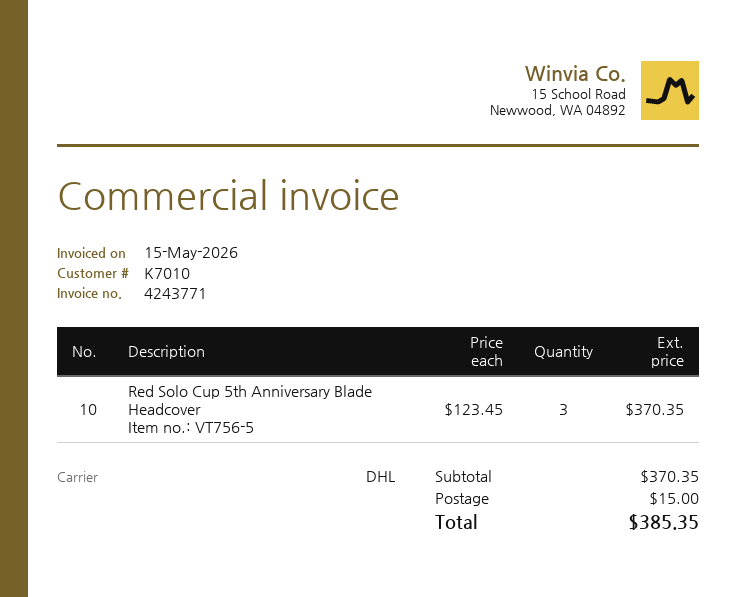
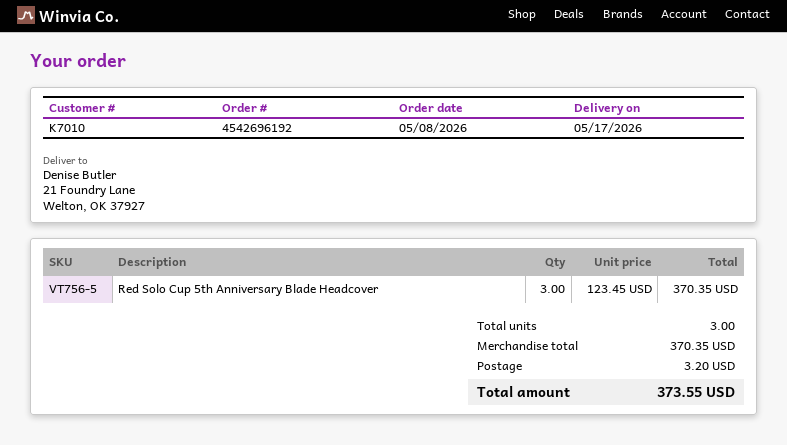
shipping: 15.00 -> 3.20
total: 385.35 -> 373.55

